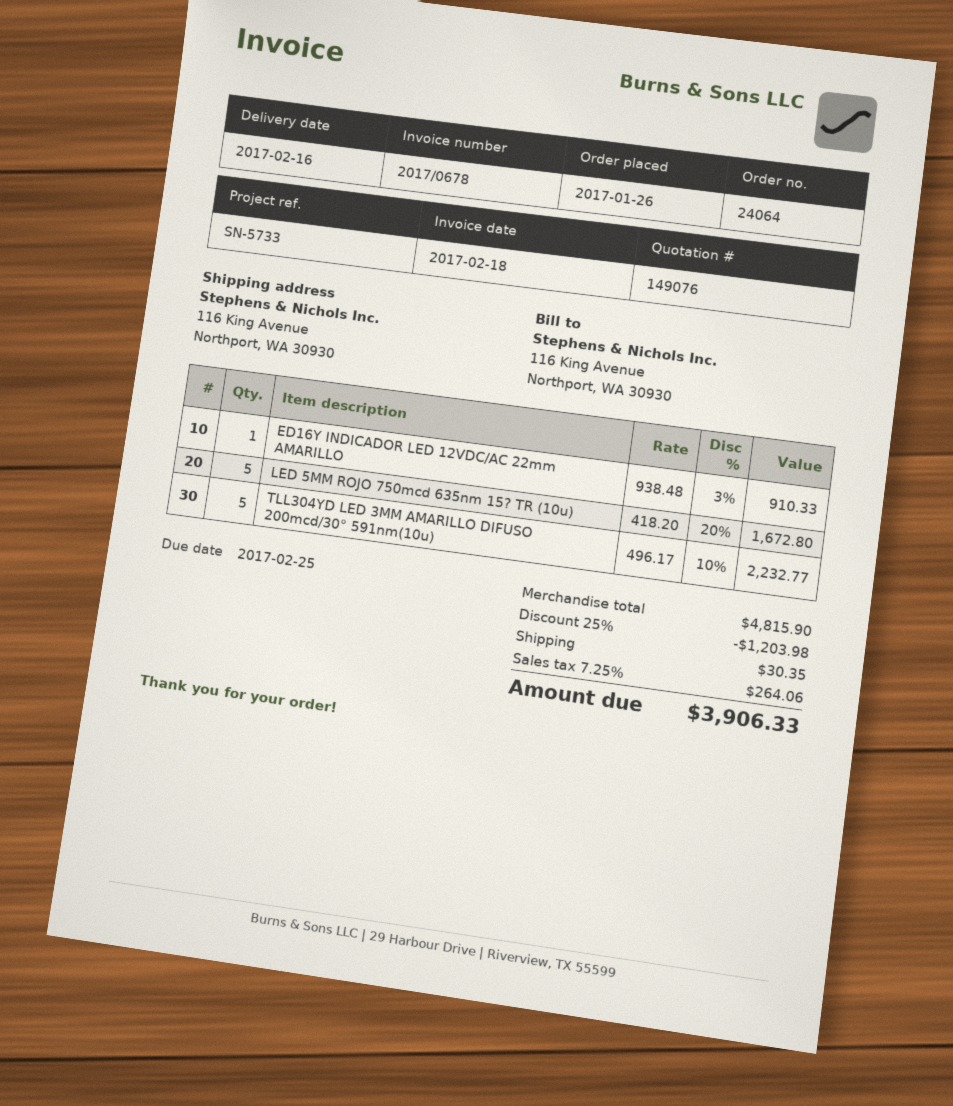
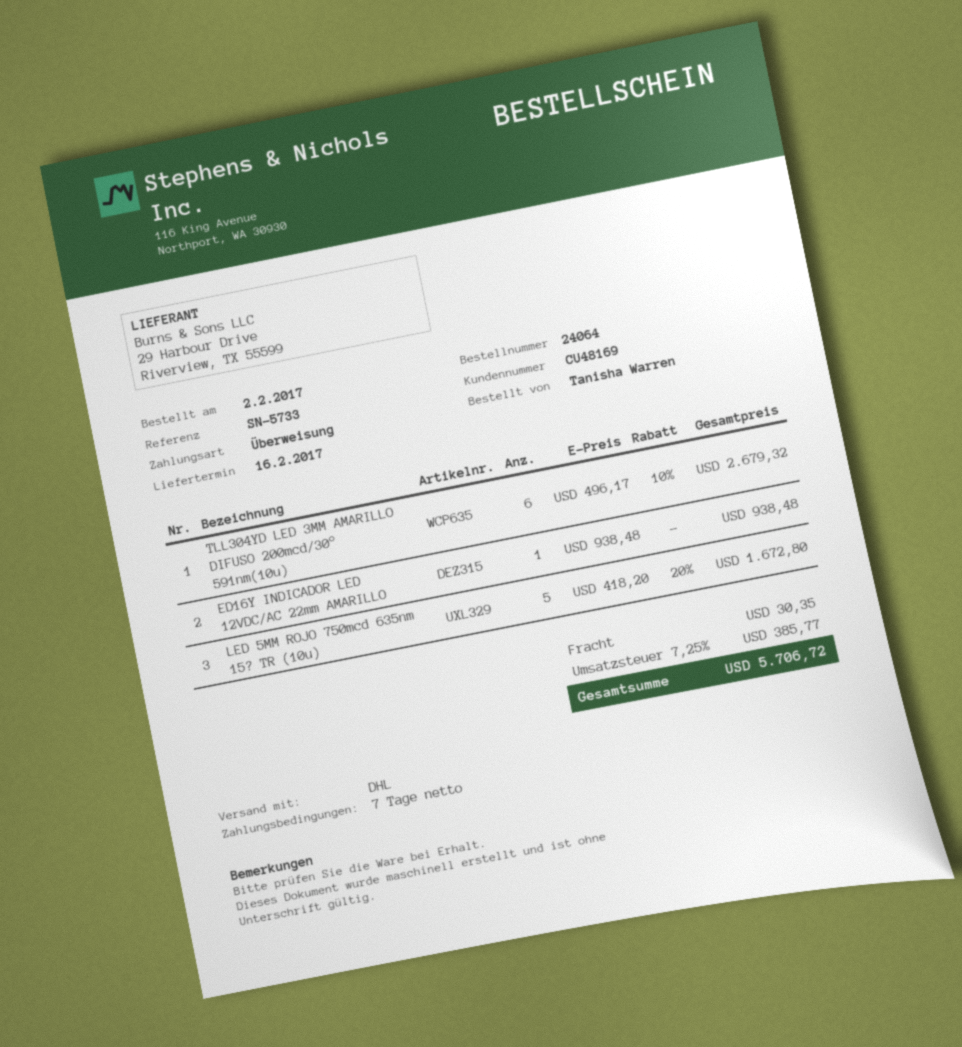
order date: 2017-01-26 -> 2017-02-02
ED16Y INDICADOR LED 12VDC/AC 22mm AMARILLO: 1 x 938.48 - 3% = 910.33 -> 1 x 938.48 = 938.48
TLL304YD LED 3MM AMARILLO DIFUSO 200mcd/30° 591nm(10u): 5 x 496.17 - 10% = 2232.77 -> 6 x 496.17 - 10% = 2679.32
discount: 25% = 1203.98 -> none
tax: 7.25% = 264.06 -> 7.25% = 385.77
total: 3906.33 -> 5706.72

